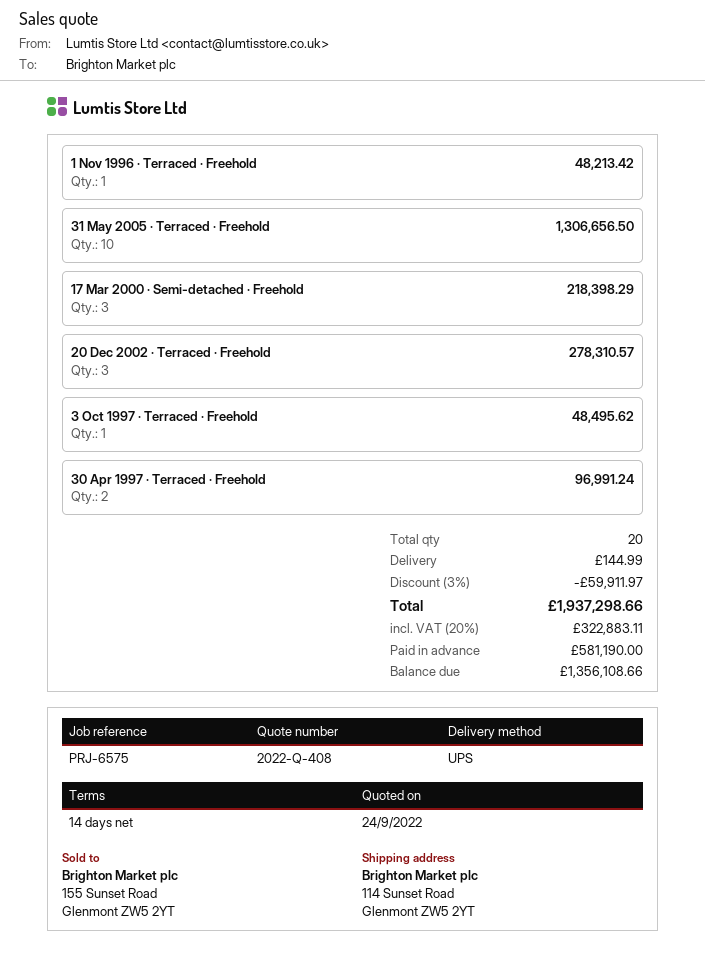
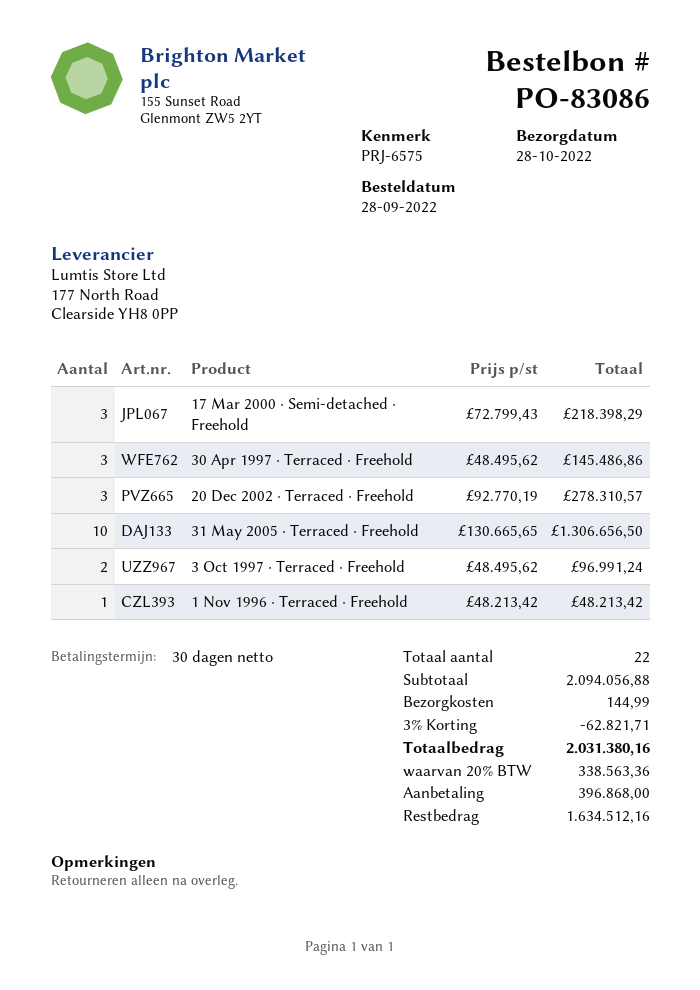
payment terms: 14 days -> 30 days
3 Oct 1997 · Terraced · Freehold: 1 for 48495.62 -> 2 for 96991.24
30 Apr 1997 · Terraced · Freehold: 2 for 96991.24 -> 3 for 145486.86
total quantity: 20 -> 22
discount: 3% = 59911.97 -> 3% = 62821.71
tax: 20% = 322883.11 -> 20% = 338563.36
total: 1937298.66 -> 2031380.16
deposit: 581190.00 -> 396868.00
balance: 1356108.66 -> 1634512.16

